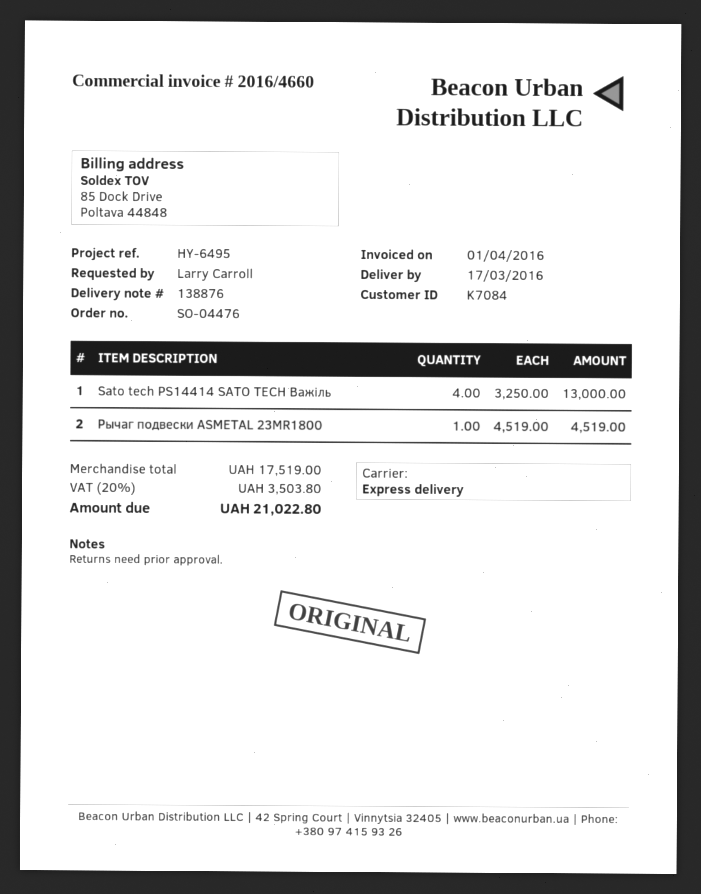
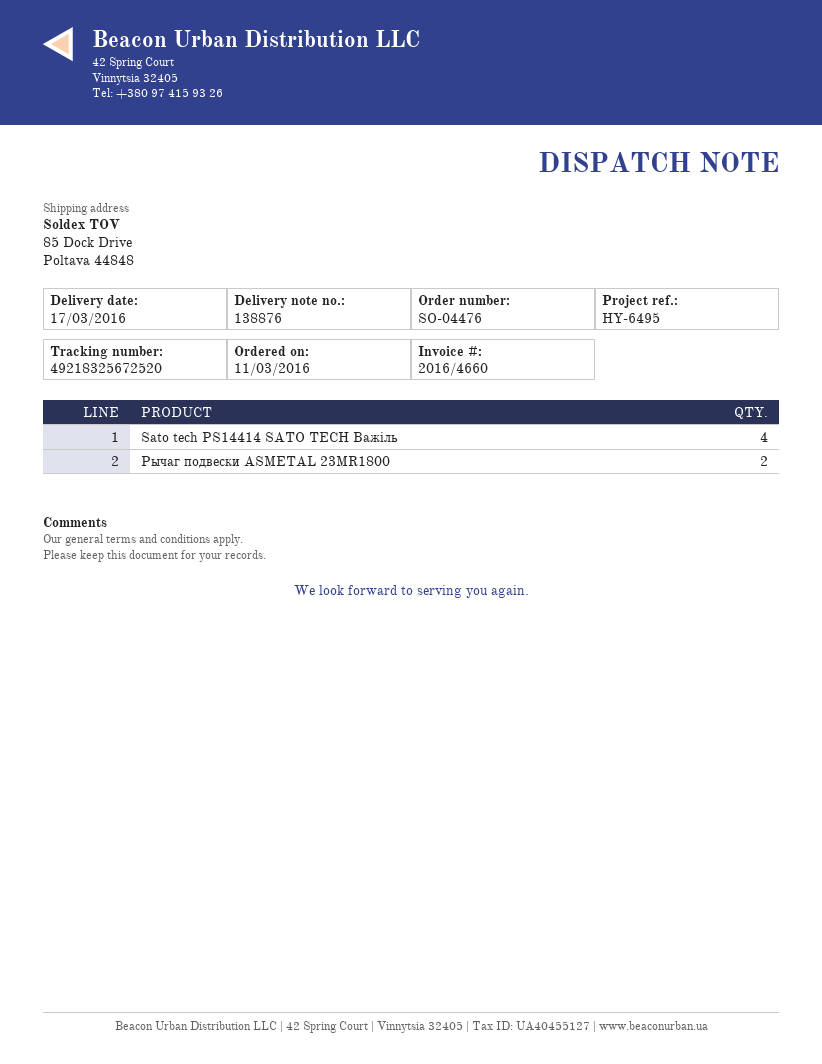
Рычаг подвески ASMETAL 23MR1800: 1 -> 2

